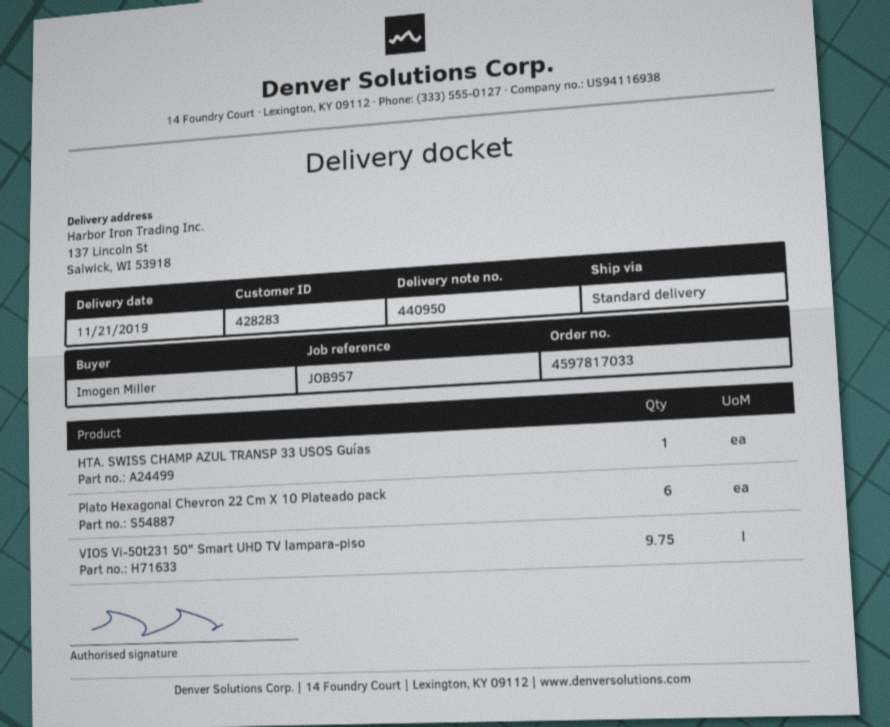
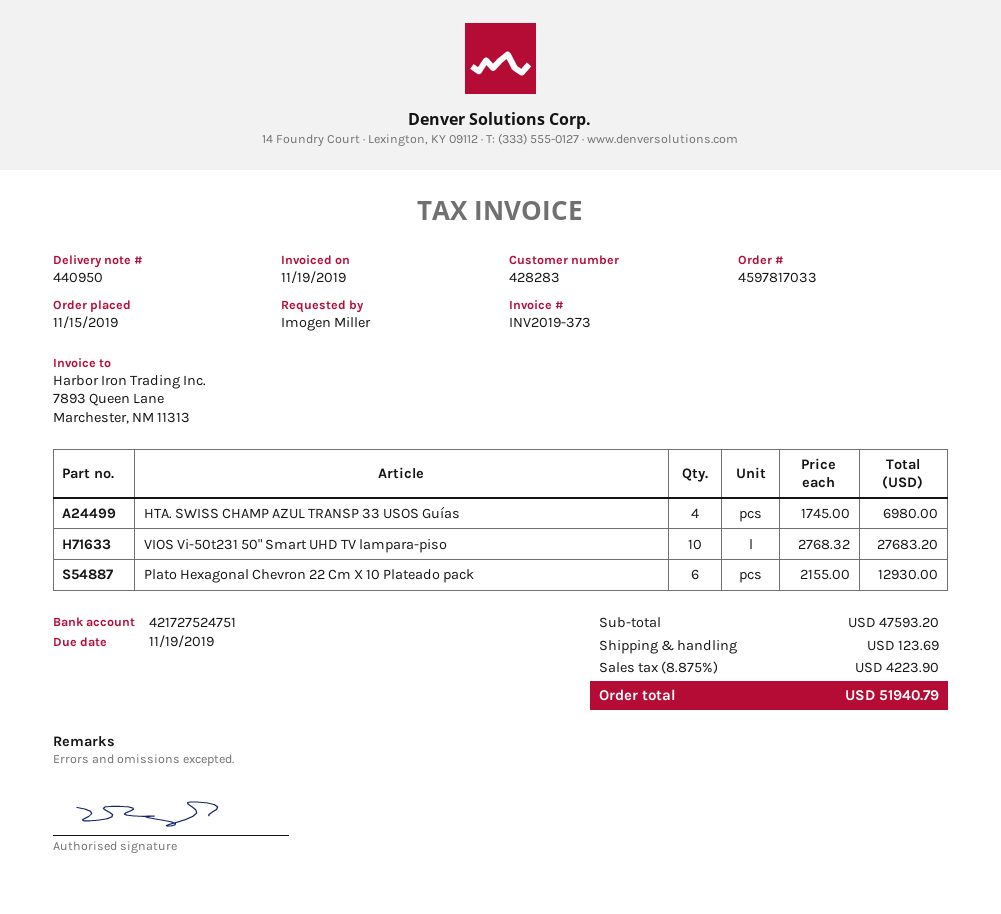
HTA. SWISS CHAMP AZUL TRANSP 33 USOS Guías: 1 -> 4
VIOS Vi-50t231 50" Smart UHD TV lampara-piso: 9.75 -> 10

